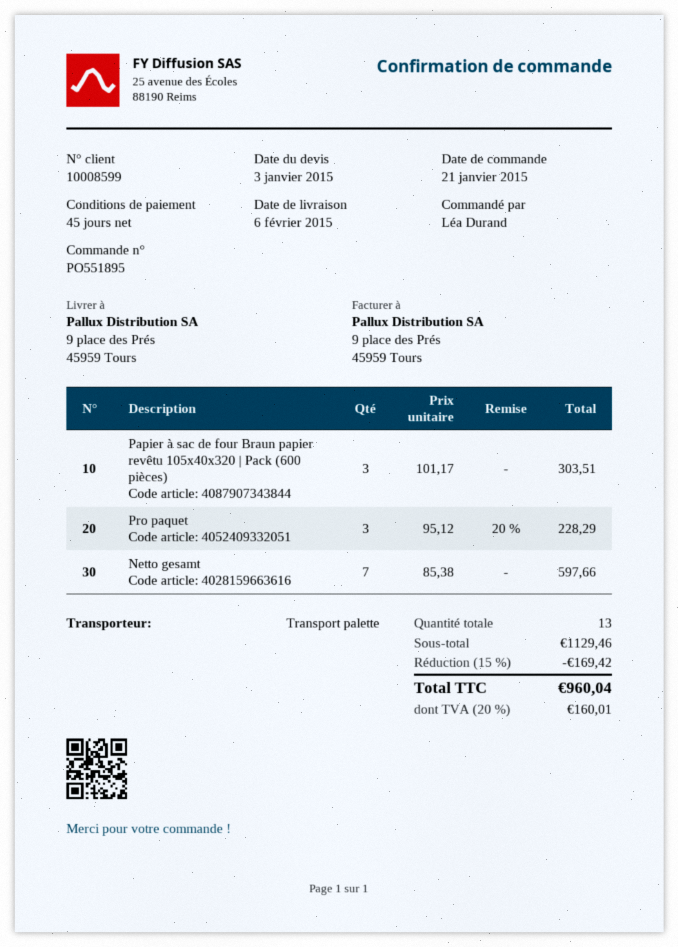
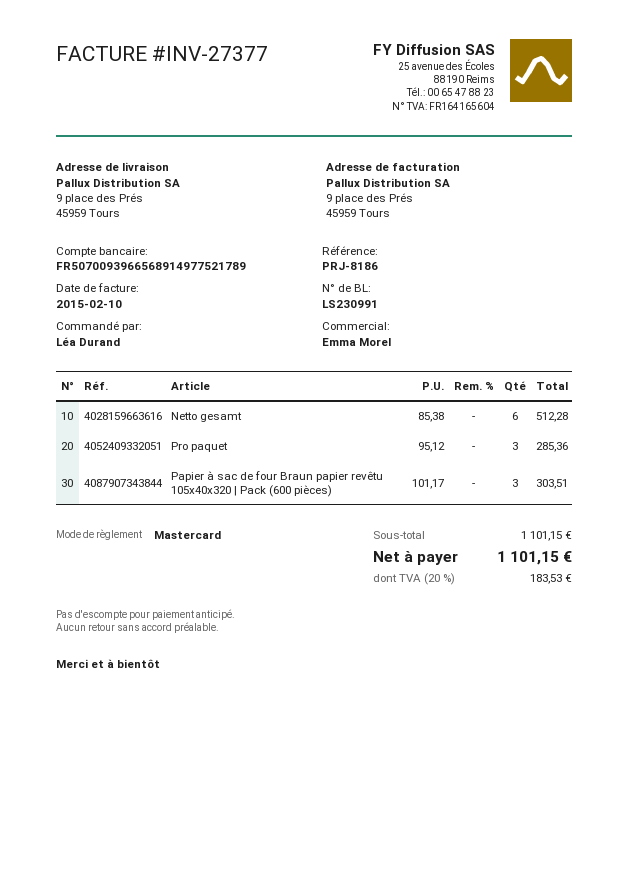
Pro paquet: 3 x 95.12 - 20% = 228.29 -> 3 x 95.12 = 285.36
Netto gesamt: 7 x 85.38 = 597.66 -> 6 x 85.38 = 512.28
subtotal: 1129.46 -> 1101.15
discount: 15% = 169.42 -> none
tax: 20% = 160.01 -> 20% = 183.53
total: 960.04 -> 1101.15

